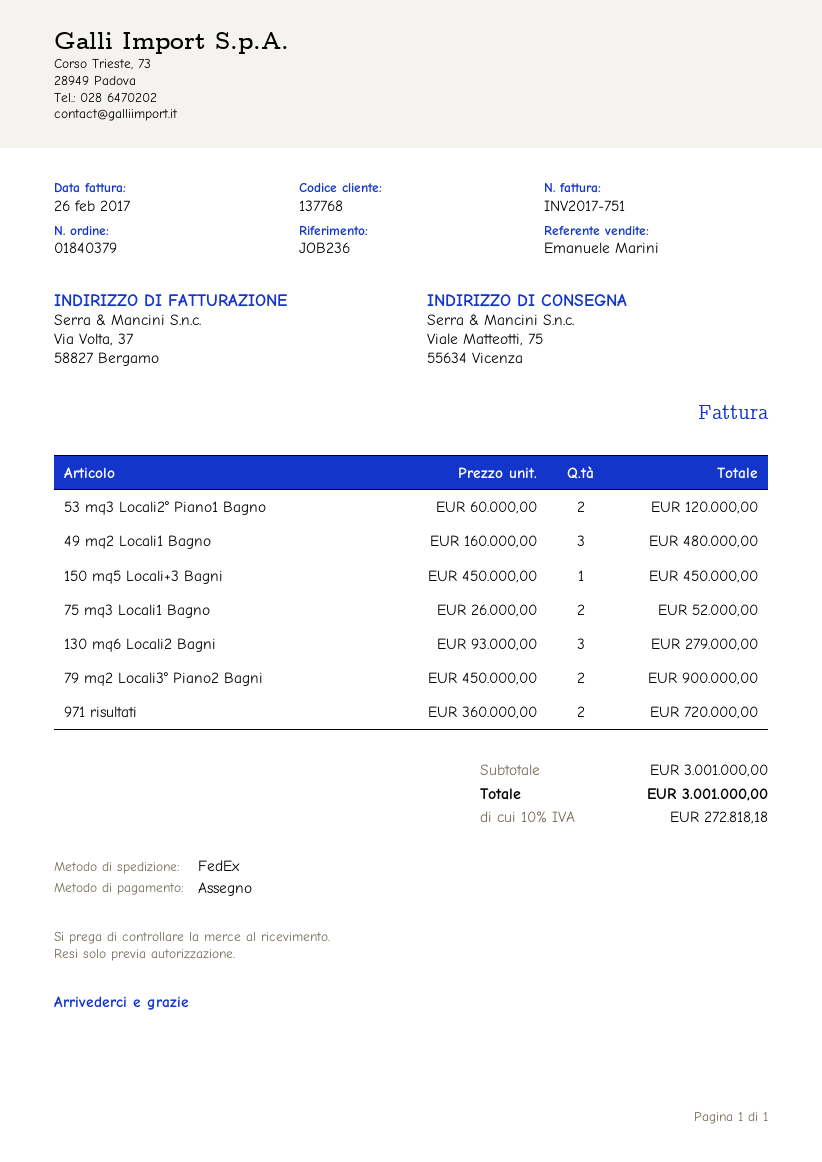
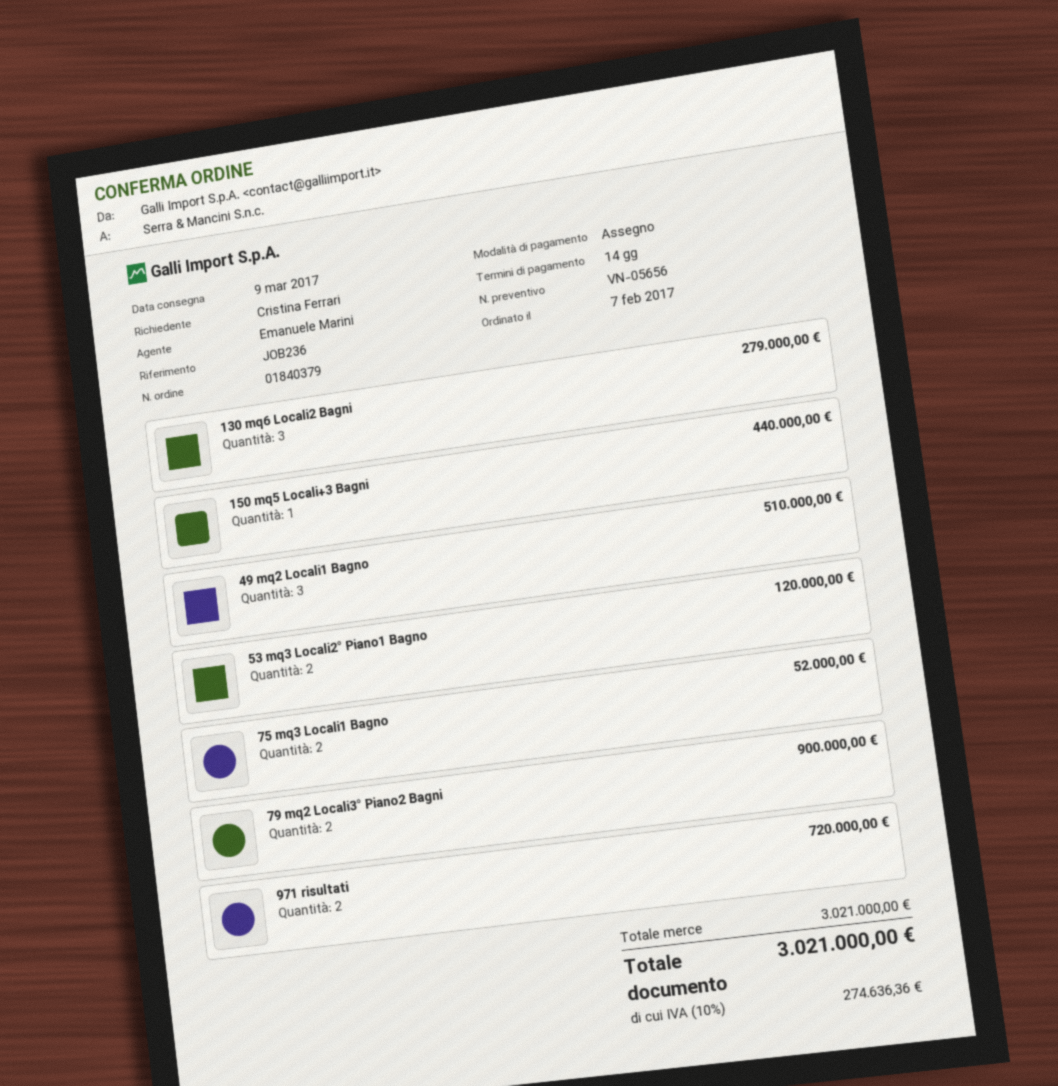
49 mq2 Locali1 Bagno: 3 for 480000.00 -> 3 for 510000.00
150 mq5 Locali+3 Bagni: 1 for 450000.00 -> 1 for 440000.00
subtotal: 3001000.00 -> 3021000.00
tax: 10% = 272818.18 -> 10% = 274636.36
total: 3001000.00 -> 3021000.00

